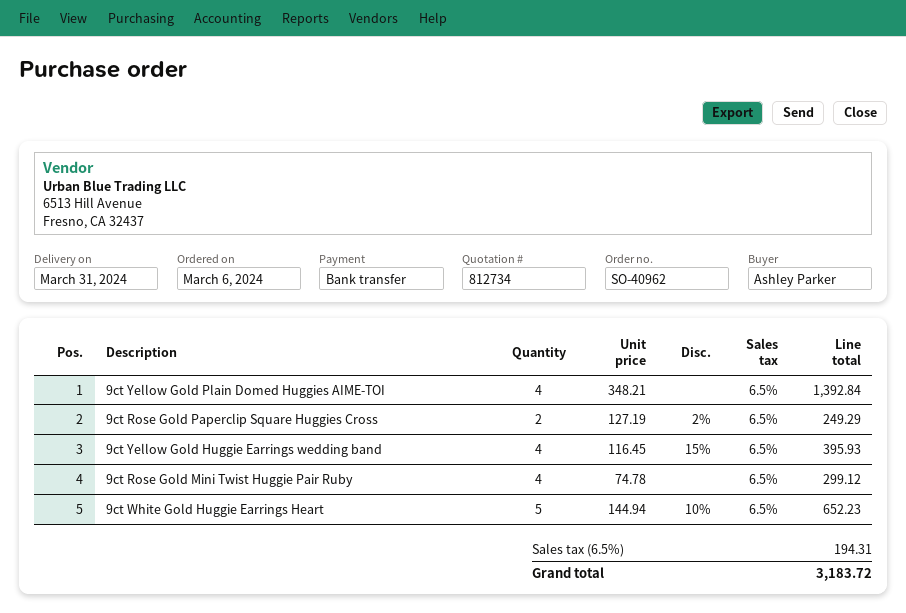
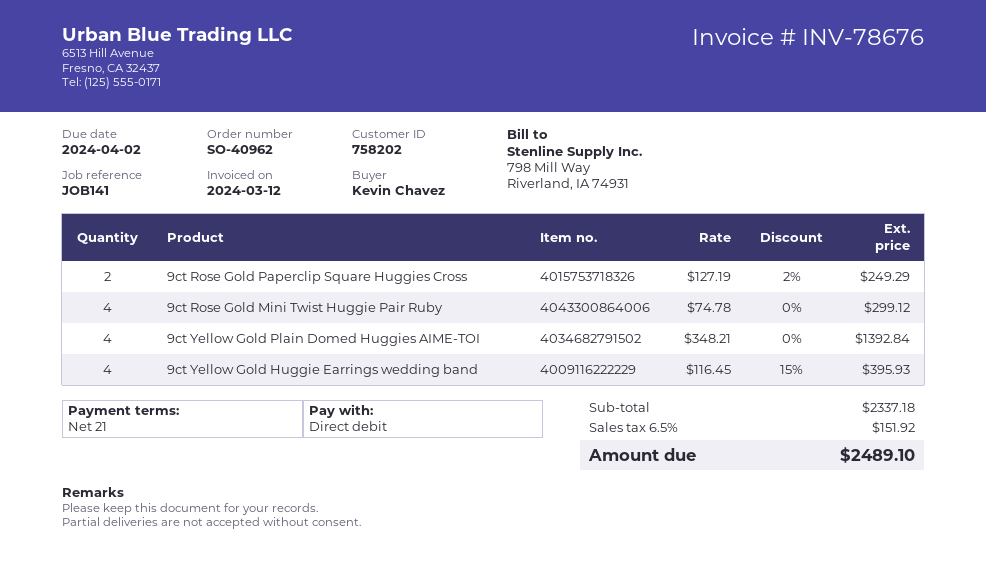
ordered by: Ashley Parker -> Kevin Chavez
payment method: bank transfer -> direct debit
9ct White Gold Huggie Earrings Heart: 5 x 144.94 - 10% = 652.23 -> none
tax: 6.5% = 194.31 -> 6.5% = 151.92
total: 3183.72 -> 2489.10

